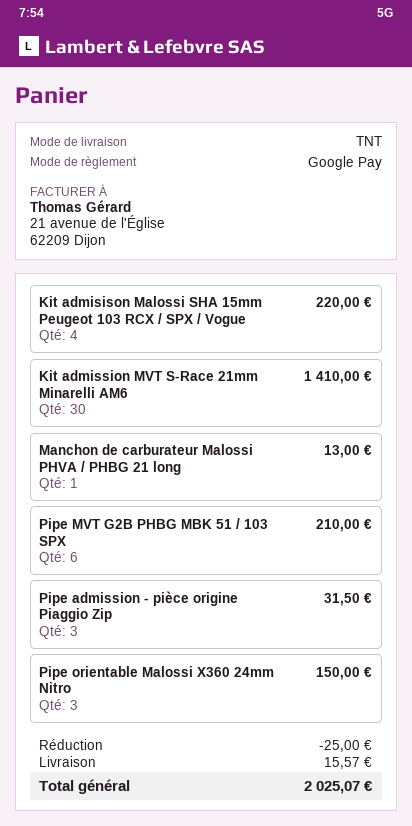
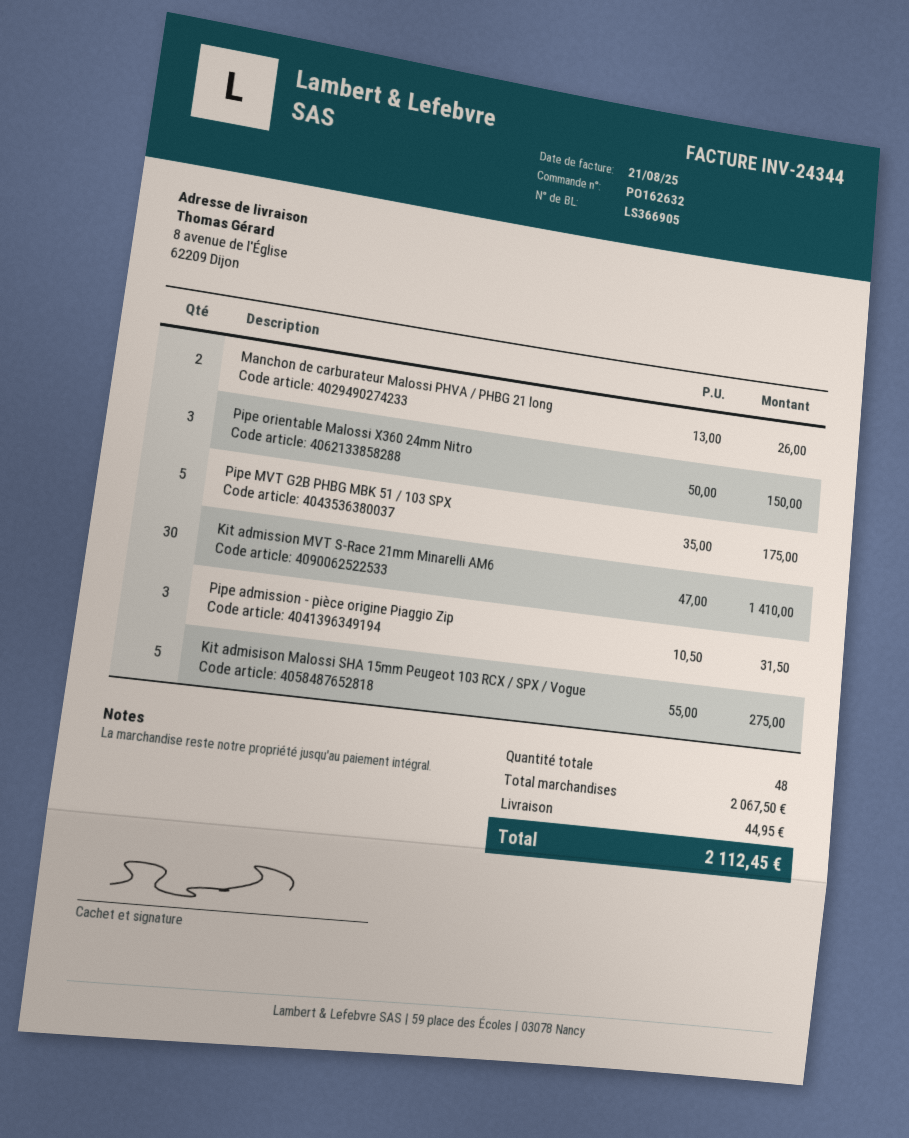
Kit admisison Malossi SHA 15mm Peugeot 103 RCX / SPX / Vogue: 4 for 220.00 -> 5 for 275.00
Manchon de carburateur Malossi PHVA / PHBG 21 long: 1 for 13.00 -> 2 for 26.00
Pipe MVT G2B PHBG MBK 51 / 103 SPX: 6 for 210.00 -> 5 for 175.00
discount: 25.00 -> none
shipping: 15.57 -> 44.95
total: 2025.07 -> 2112.45

